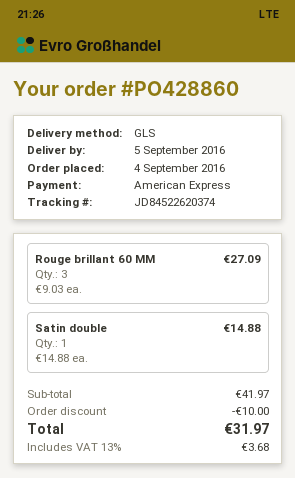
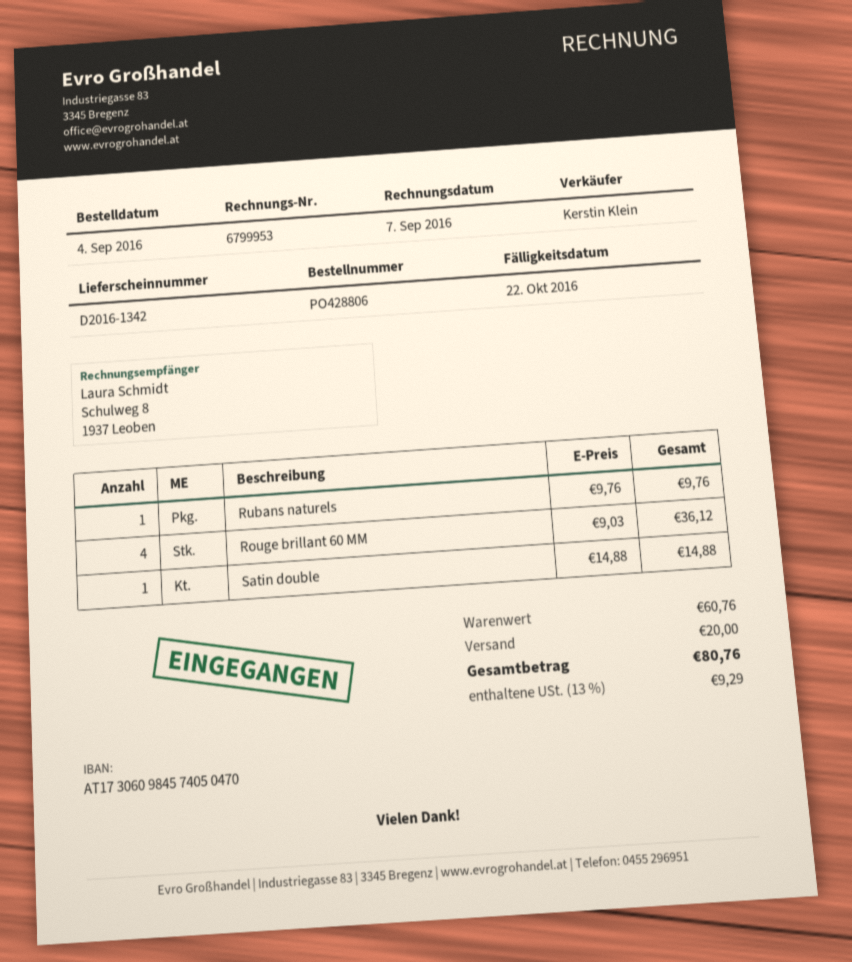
order number: PO428860 -> PO428806
Rouge brillant 60 MM: 3 x 9.03 = 27.09 -> 4 x 9.03 = 36.12
Rubans naturels: none -> 1 x 9.76 = 9.76
subtotal: 41.97 -> 60.76
discount: 10.00 -> none
shipping: none -> 20.00
tax: 13% = 3.68 -> 13% = 9.29
total: 31.97 -> 80.76

